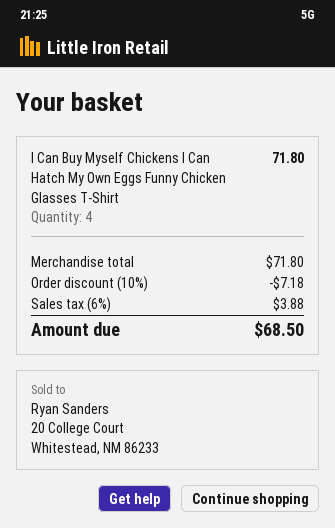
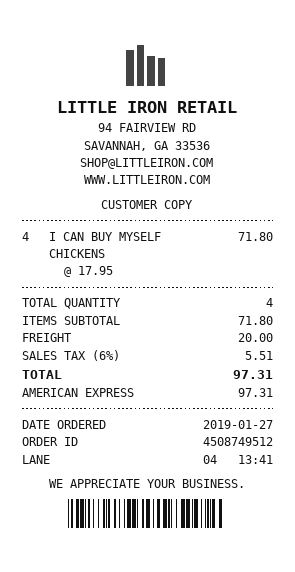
discount: 10% = 7.18 -> none
shipping: none -> 20.00
tax: 6% = 3.88 -> 6% = 5.51
total: 68.50 -> 97.31

